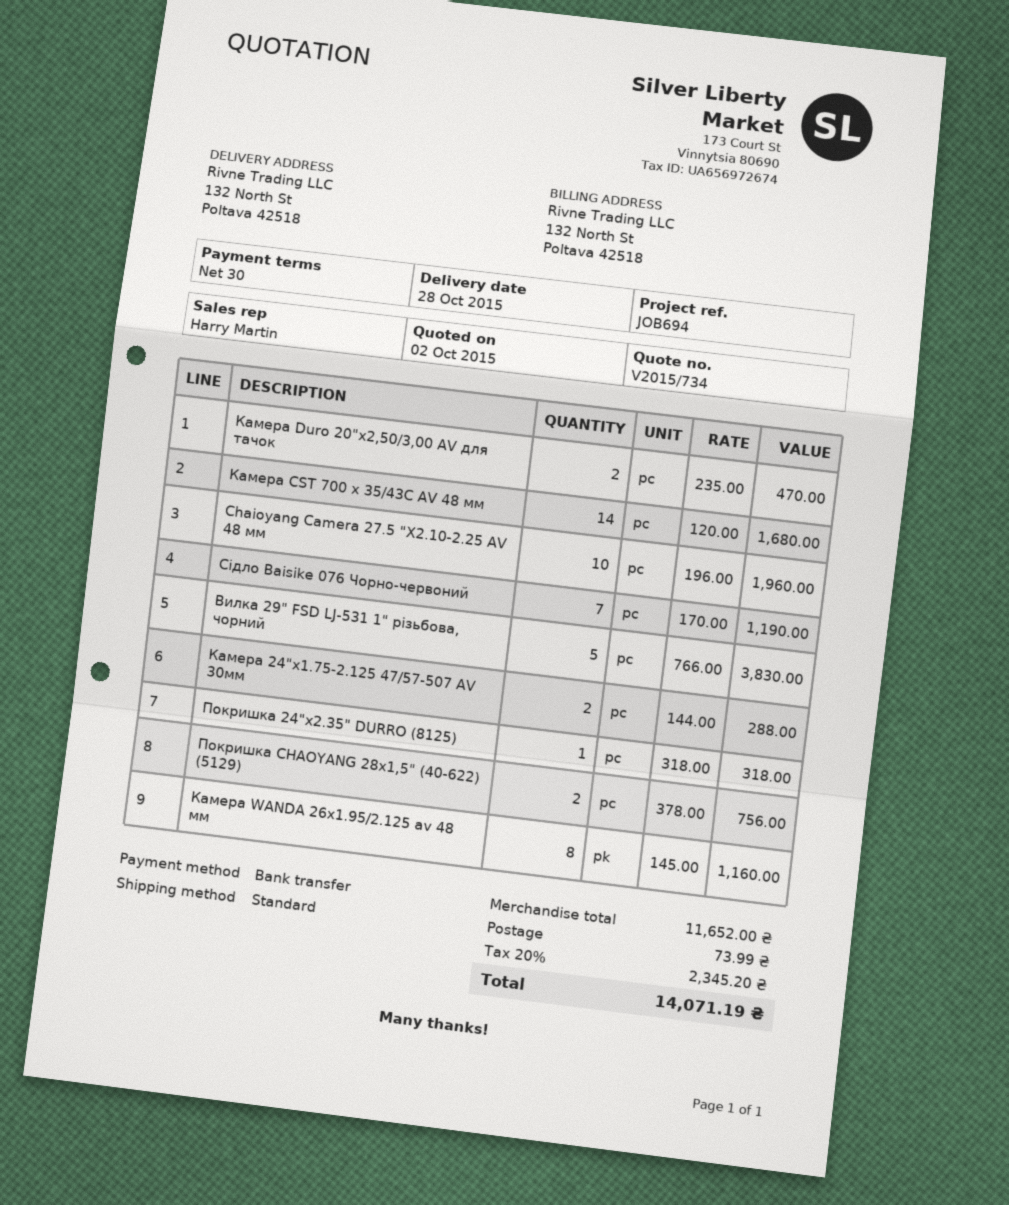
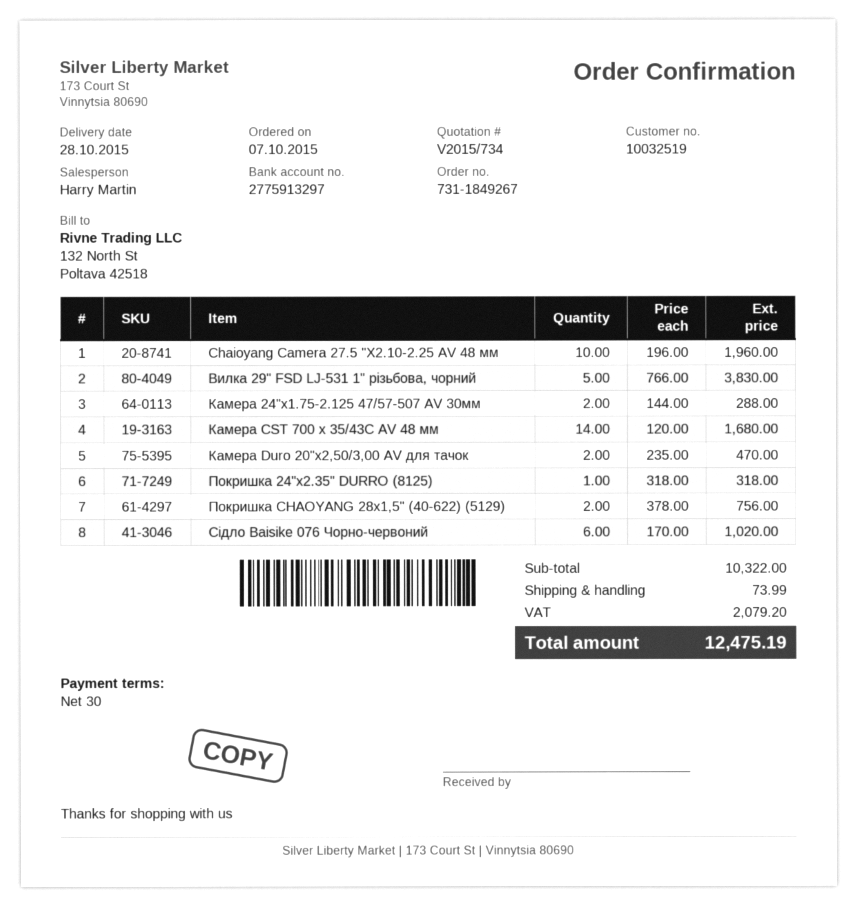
Сідло Baisike 076 Чорно-червоний: 7 x 170.00 = 1190.00 -> 6 x 170.00 = 1020.00
Камера WANDA 26x1.95/2.125 av 48 мм: 8 x 145.00 = 1160.00 -> none
subtotal: 11652.00 -> 10322.00
tax: 2345.20 -> 2079.20
total: 14071.19 -> 12475.19

